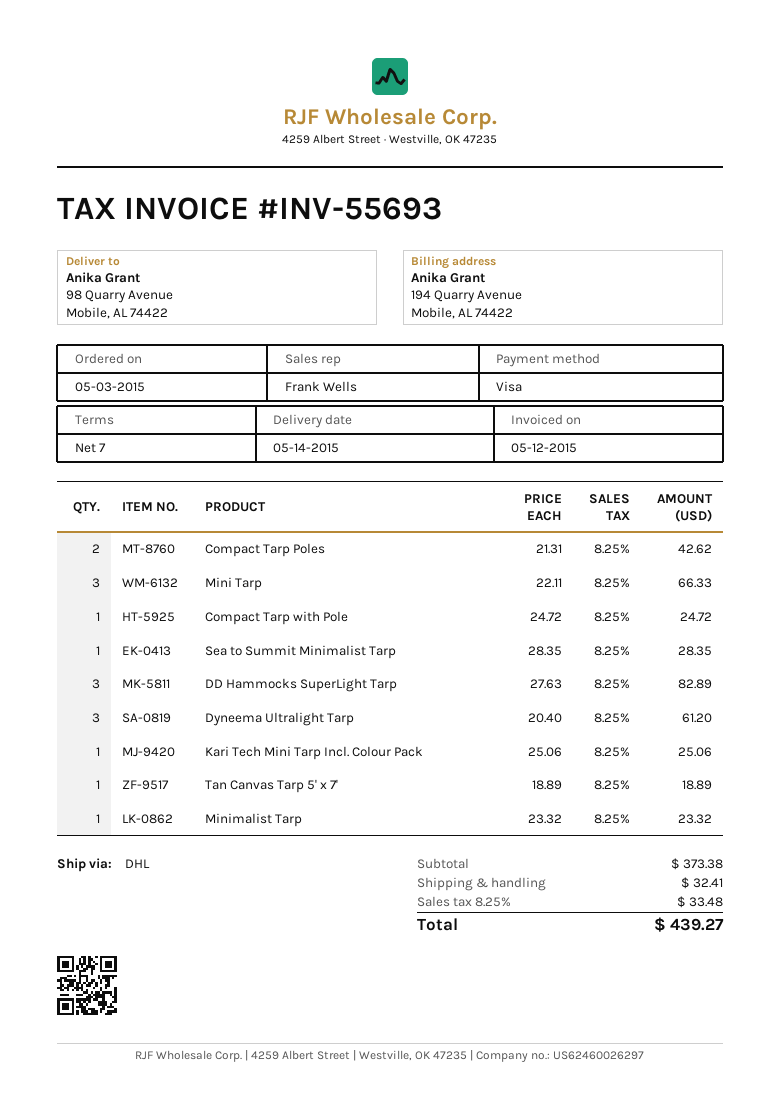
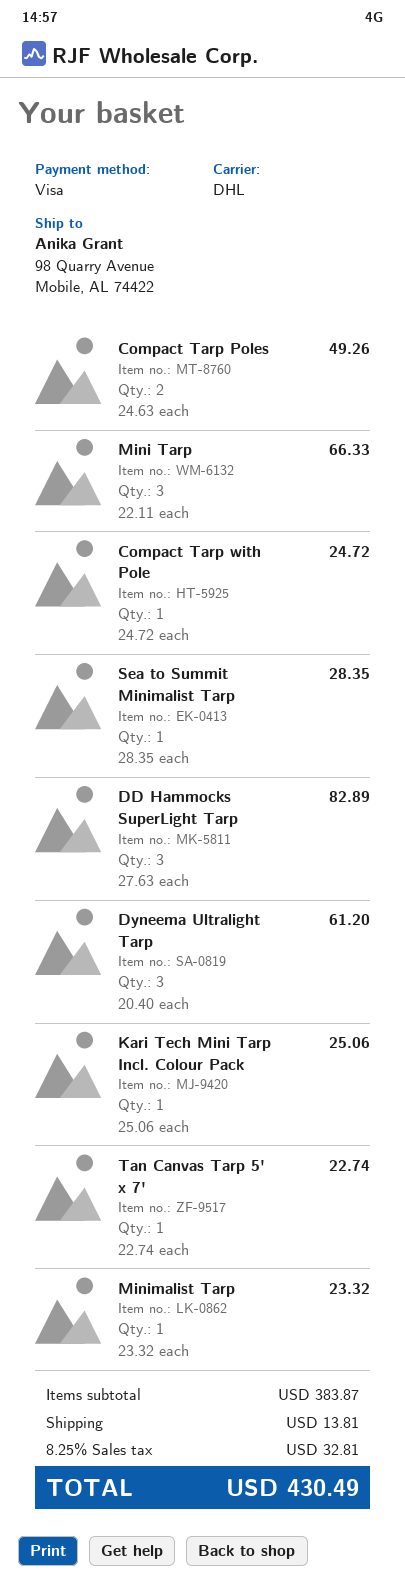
Compact Tarp Poles: 2 x 21.31 = 42.62 -> 2 x 24.63 = 49.26
Tan Canvas Tarp 5' x 7': 1 x 18.89 = 18.89 -> 1 x 22.74 = 22.74
subtotal: 373.38 -> 383.87
shipping: 32.41 -> 13.81
tax: 8.25% = 33.48 -> 8.25% = 32.81
total: 439.27 -> 430.49

